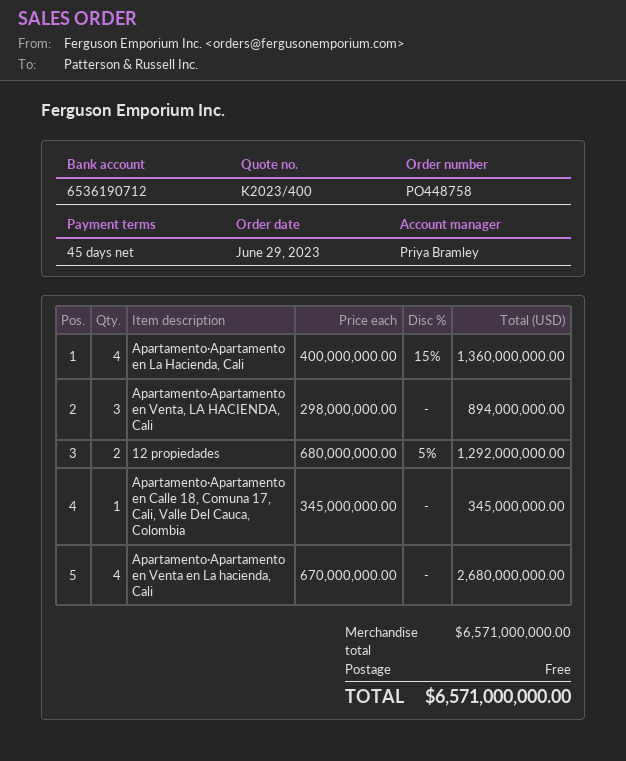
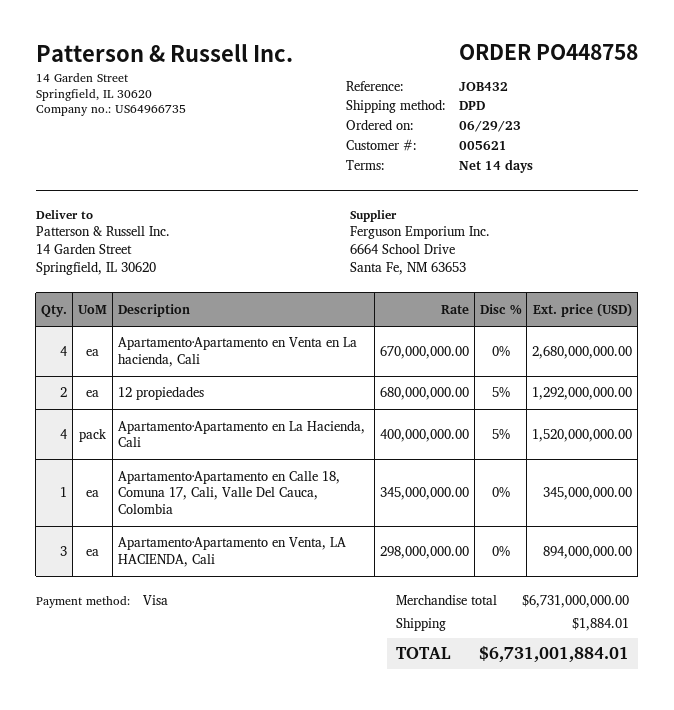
payment terms: 45 days -> 14 days
Apartamento·Apartamento en La Hacienda, Cali: 4 x 400000000.00 - 15% = 1360000000.00 -> 4 x 400000000.00 - 5% = 1520000000.00
subtotal: 6571000000.00 -> 6731000000.00
shipping: 0.00 -> 1884.01
total: 6571000000.00 -> 6731001884.01

